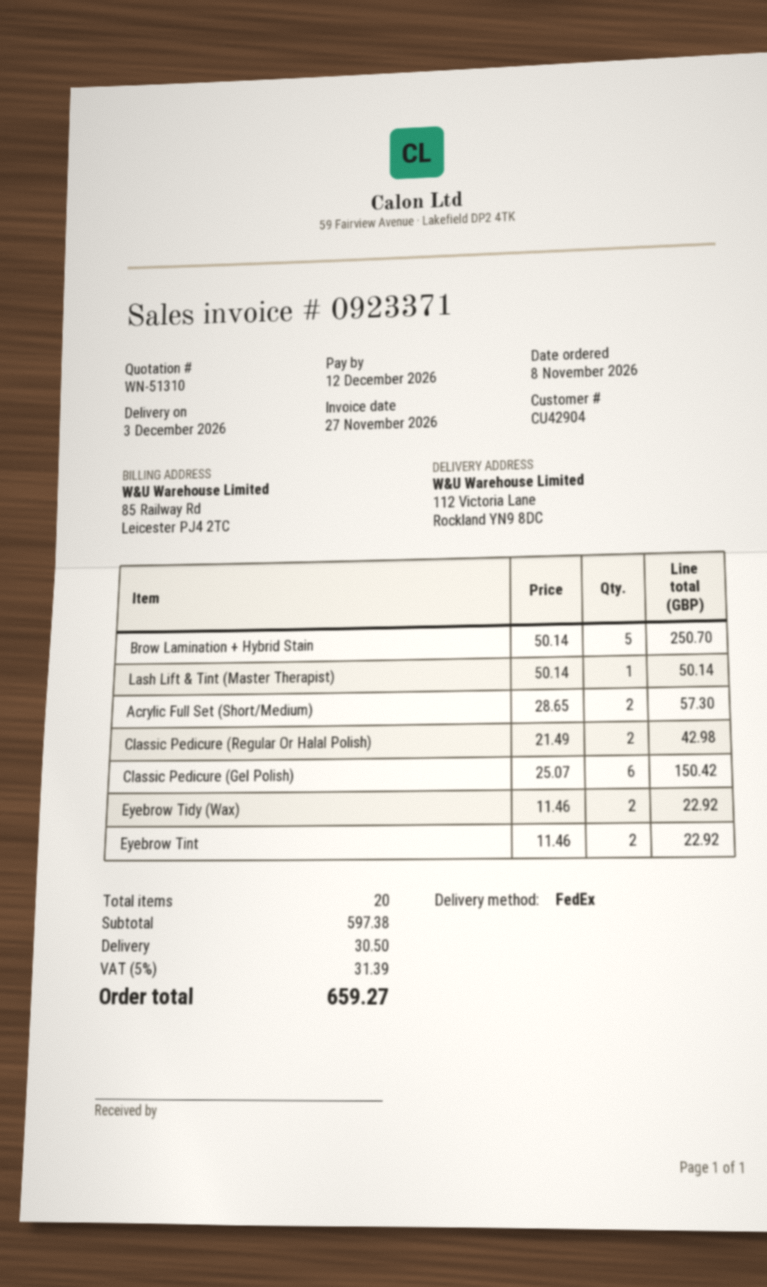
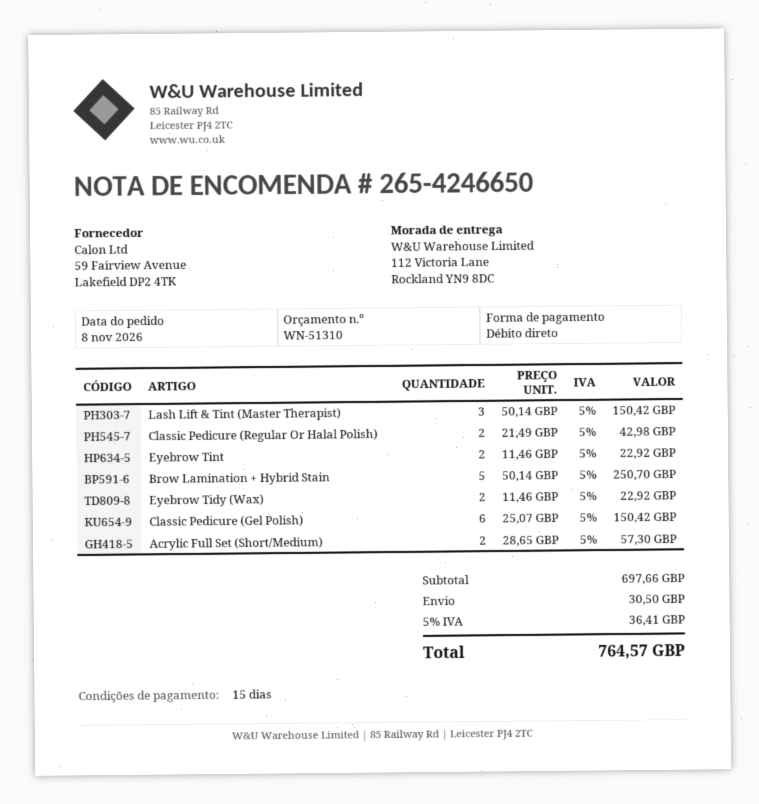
Lash Lift & Tint (Master Therapist): 1 x 50.14 = 50.14 -> 3 x 50.14 = 150.42
subtotal: 597.38 -> 697.66
tax: 5% = 31.39 -> 5% = 36.41
total: 659.27 -> 764.57

